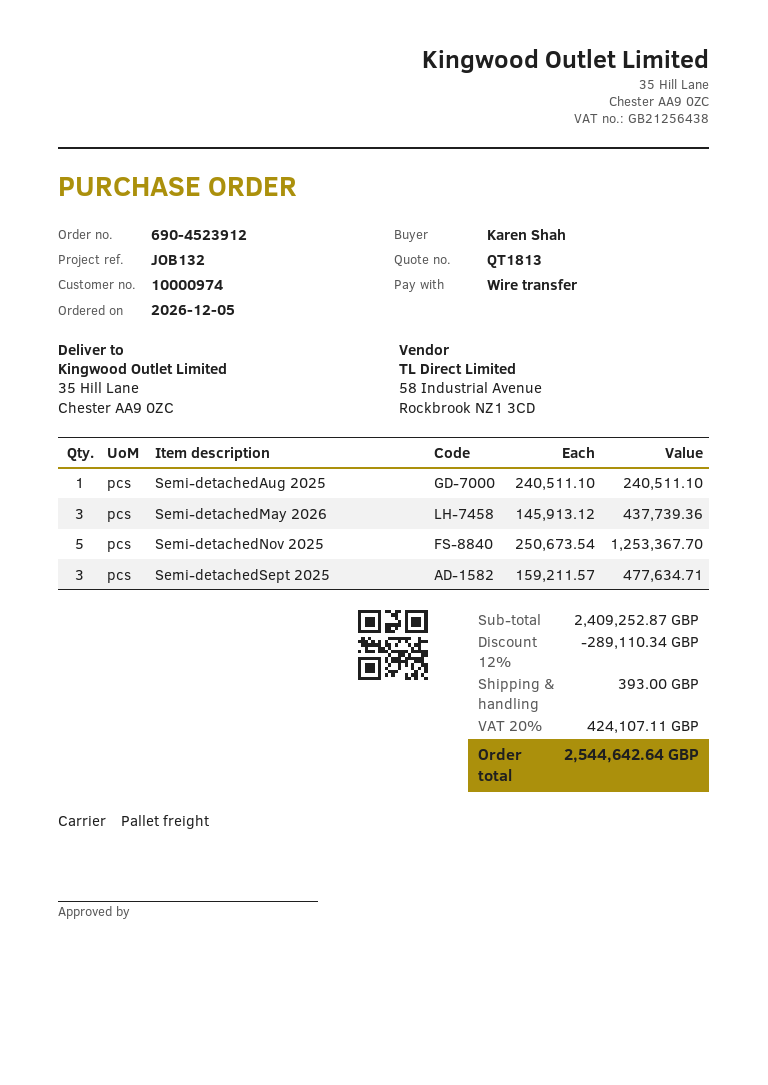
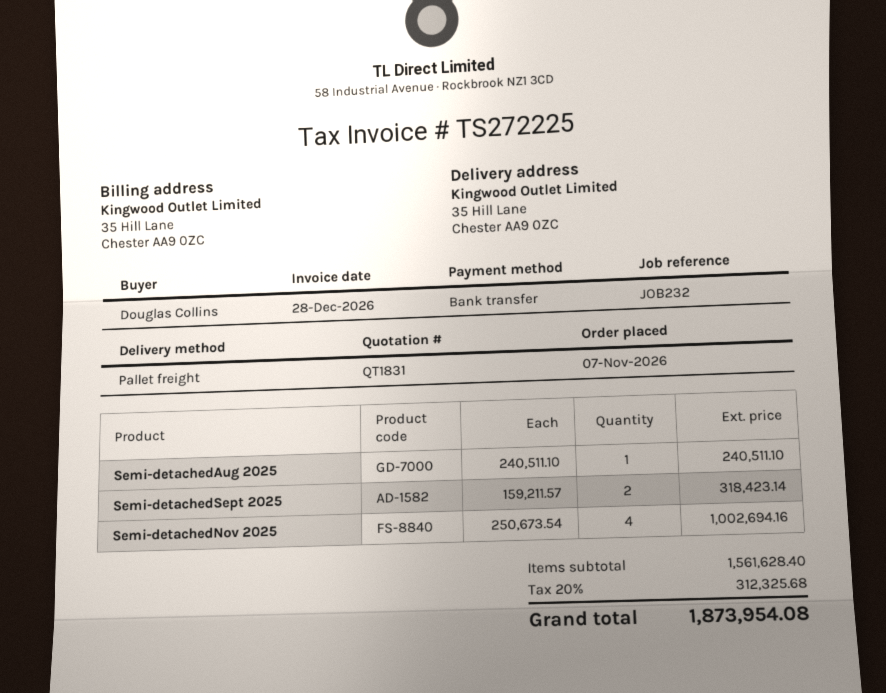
quote number: QT1813 -> QT1831
order date: 2026-12-05 -> 2026-11-07
reference: JOB132 -> JOB232
ordered by: Karen Shah -> Douglas Collins
Semi-detachedMay 2026: 3 x 145913.12 = 437739.36 -> none
Semi-detachedNov 2025: 5 x 250673.54 = 1253367.70 -> 4 x 250673.54 = 1002694.16
Semi-detachedSept 2025: 3 x 159211.57 = 477634.71 -> 2 x 159211.57 = 318423.14
subtotal: 2409252.87 -> 1561628.40
discount: 12% = 289110.34 -> none
shipping: 393.00 -> none
tax: 20% = 424107.11 -> 20% = 312325.68
total: 2544642.64 -> 1873954.08

